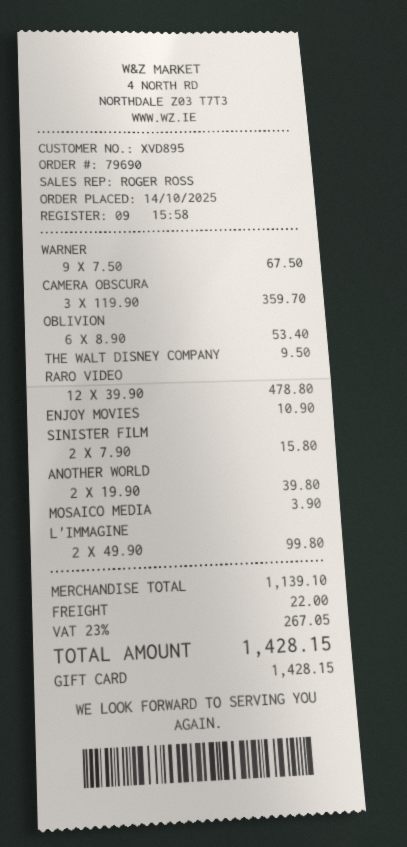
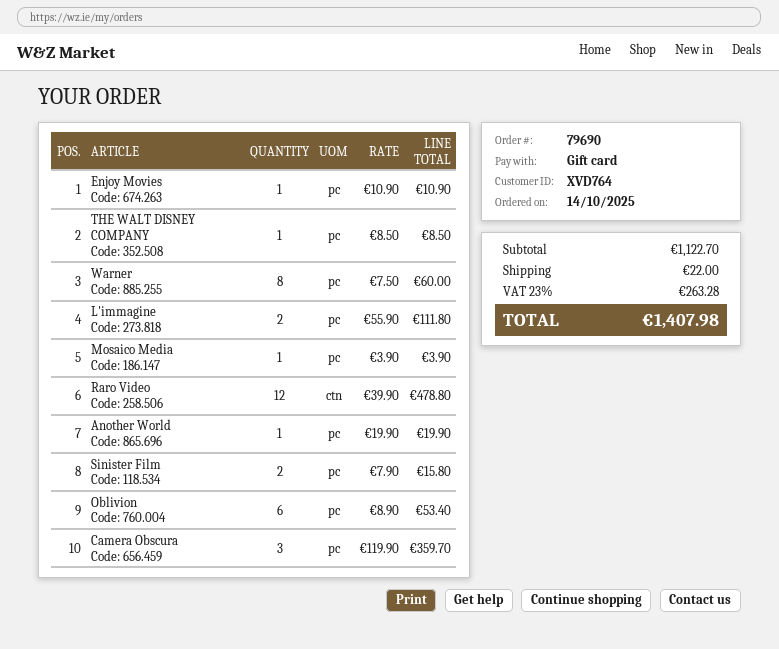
customer number: XVD895 -> XVD764
WARNER: 9 x 7.50 = 67.50 -> 8 x 7.50 = 60.00
THE WALT DISNEY COMPANY: 1 x 9.50 = 9.50 -> 1 x 8.50 = 8.50
ANOTHER WORLD: 2 x 19.90 = 39.80 -> 1 x 19.90 = 19.90
L'IMMAGINE: 2 x 49.90 = 99.80 -> 2 x 55.90 = 111.80
subtotal: 1139.10 -> 1122.70
tax: 23% = 267.05 -> 23% = 263.28
total: 1428.15 -> 1407.98

